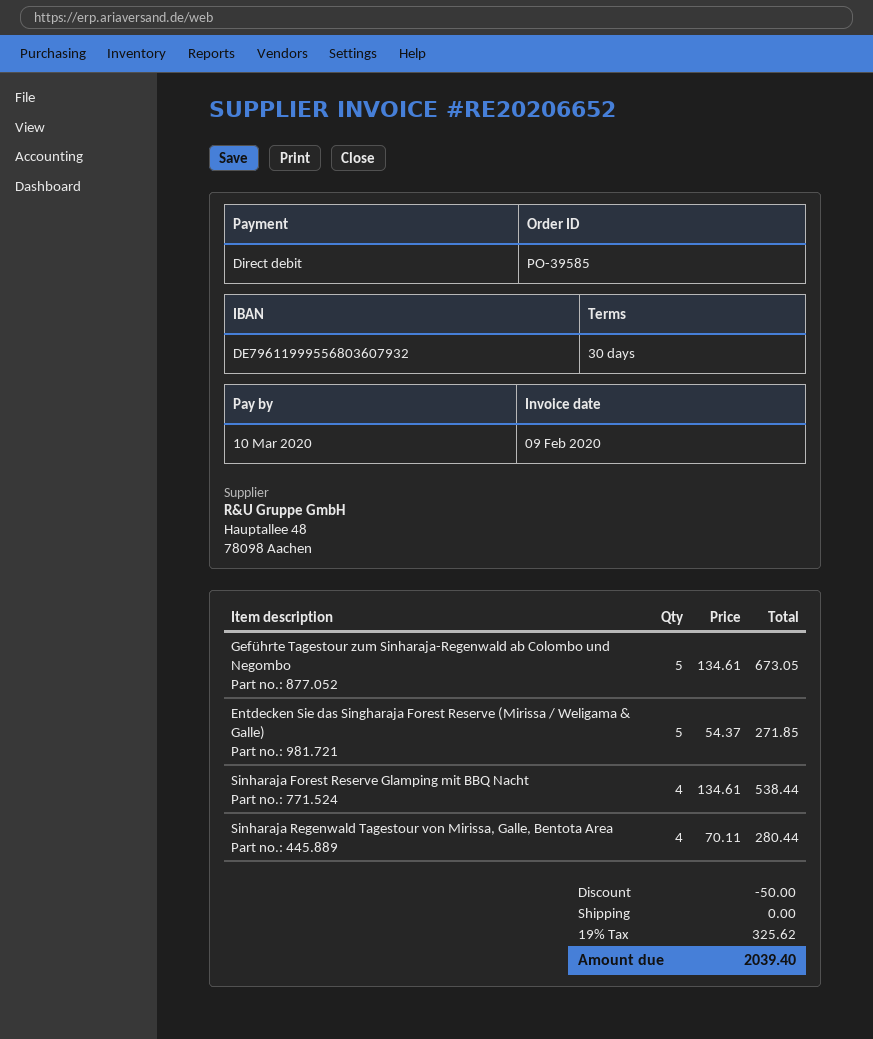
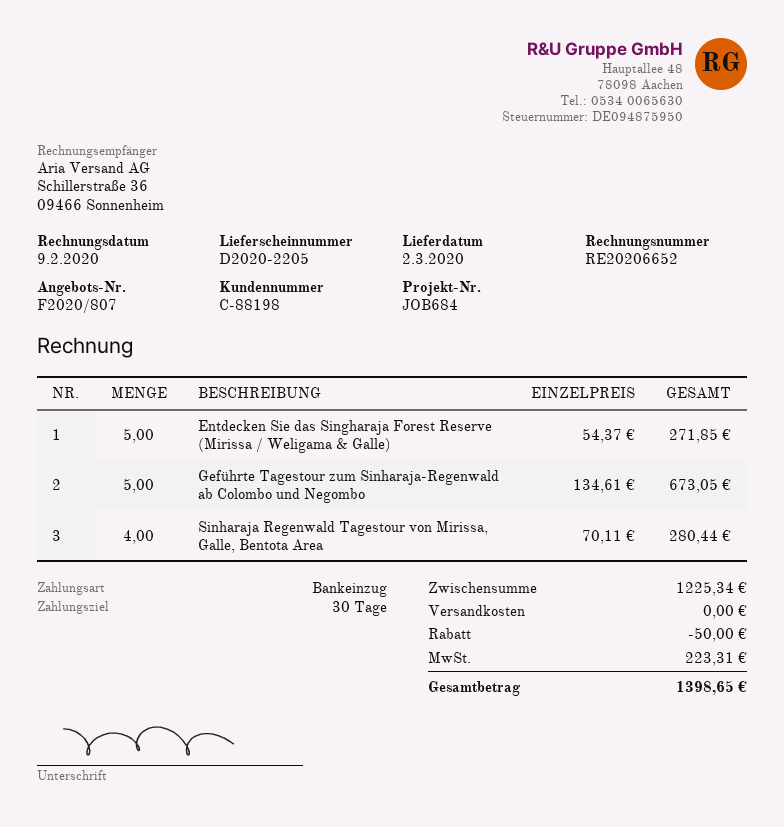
Sinharaja Forest Reserve Glamping mit BBQ Nacht: 4 x 134.61 = 538.44 -> none
tax: 325.62 -> 223.31
total: 2039.40 -> 1398.65

